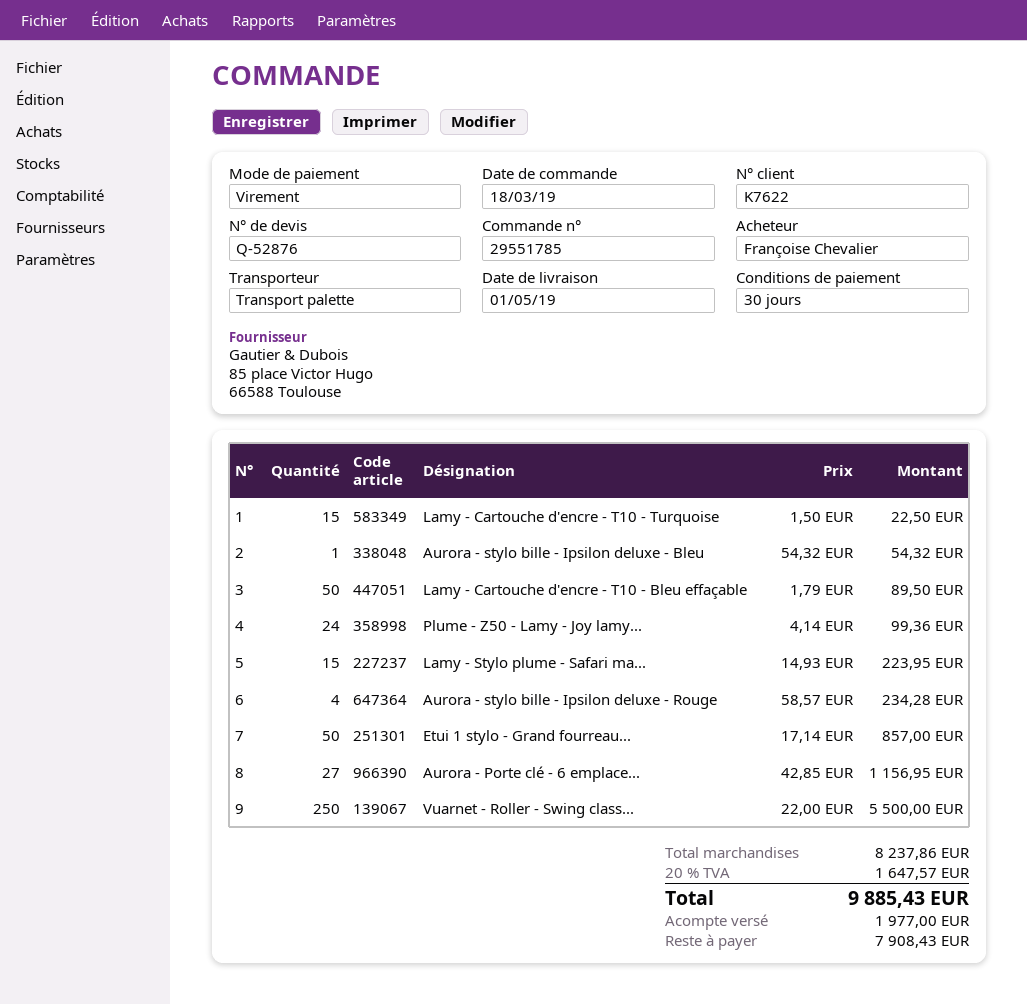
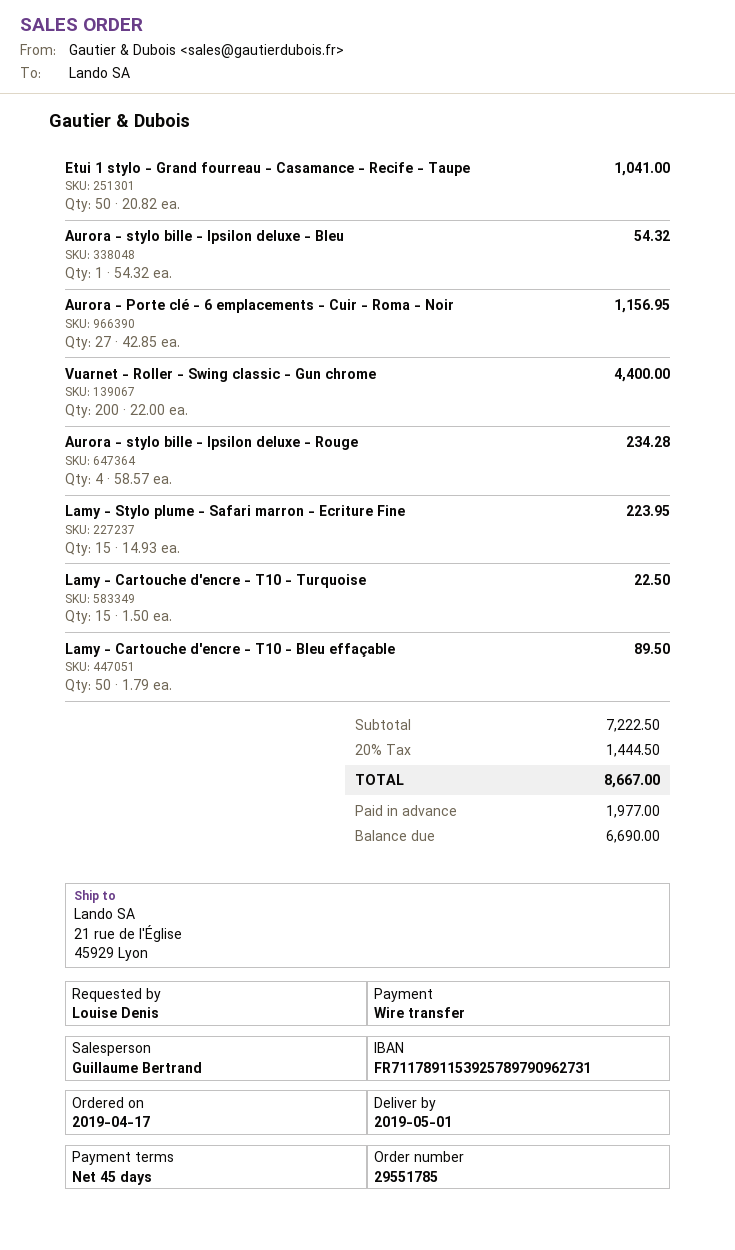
order date: 2019-03-18 -> 2019-04-17
payment terms: 30 days -> 45 days
ordered by: Françoise Chevalier -> Louise Denis
Plume - Z50 - Lamy - Joy lamy...: 24 x 4.14 = 99.36 -> none
Etui 1 stylo - Grand fourreau...: 50 x 17.14 = 857.00 -> 50 x 20.82 = 1041.00
Vuarnet - Roller - Swing class...: 250 x 22.00 = 5500.00 -> 200 x 22.00 = 4400.00
subtotal: 8237.86 -> 7222.50
tax: 20% = 1647.57 -> 20% = 1444.50
total: 9885.43 -> 8667.00
balance: 7908.43 -> 6690.00

